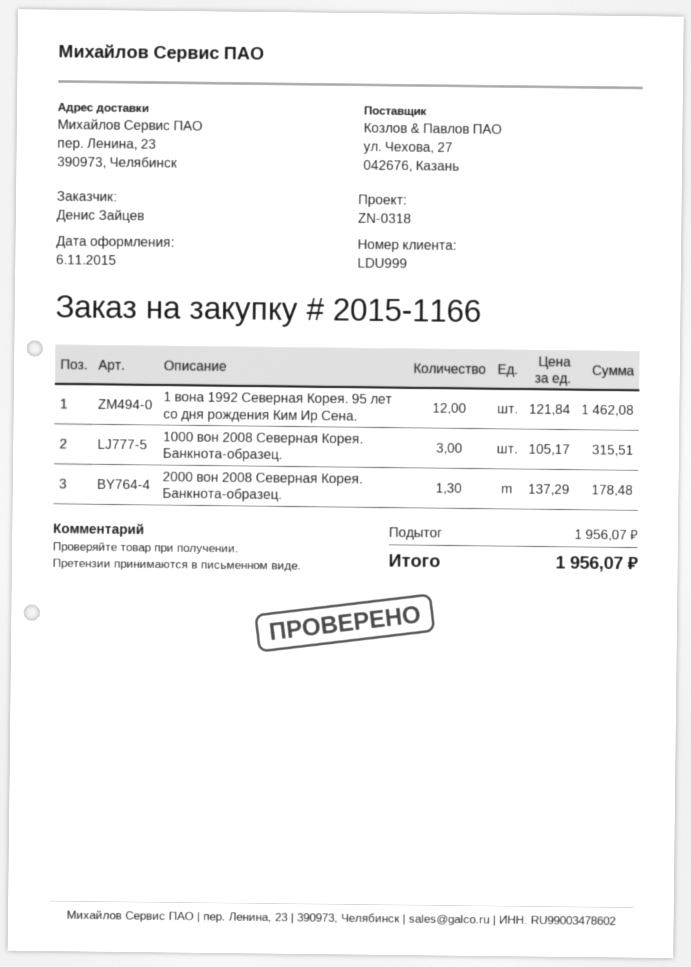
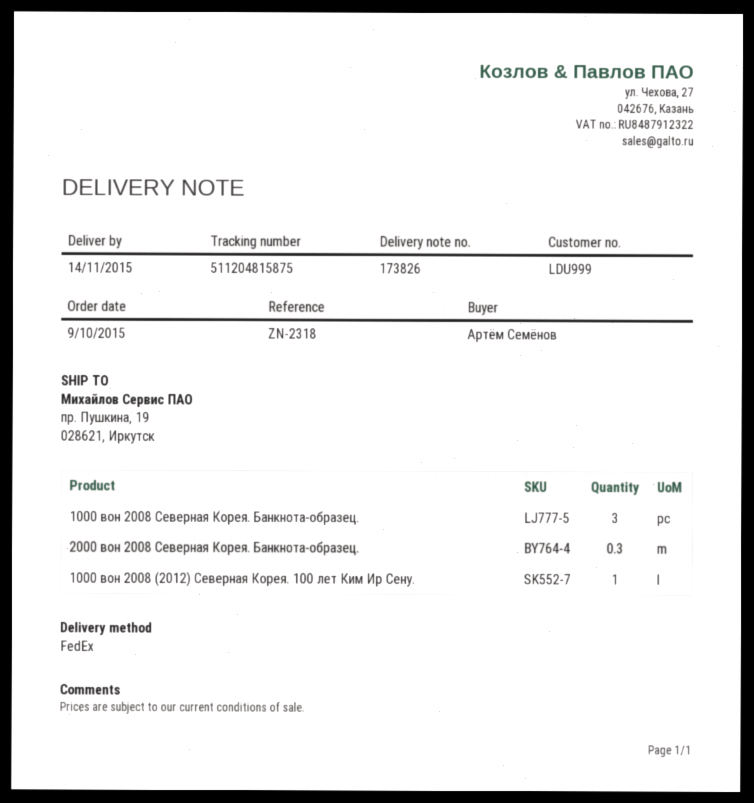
order date: 2015-11-06 -> 2015-10-09
reference: ZN-0318 -> ZN-2318
ordered by: Денис Зайцев -> Артём Семёнов
ship to: пер. Ленина, 23, 390973, Челябинск -> пр. Пушкина, 19, 028621, Иркутск
1 вона 1992 Северная Корея. 95 лет со дня рождения Ким Ир Сена.: 12 -> none
2000 вон 2008 Северная Корея. Банкнота-образец.: 1.3 -> 0.3
1000 вон 2008 (2012) Северная Корея. 100 лет Ким Ир Сену.: none -> 1

